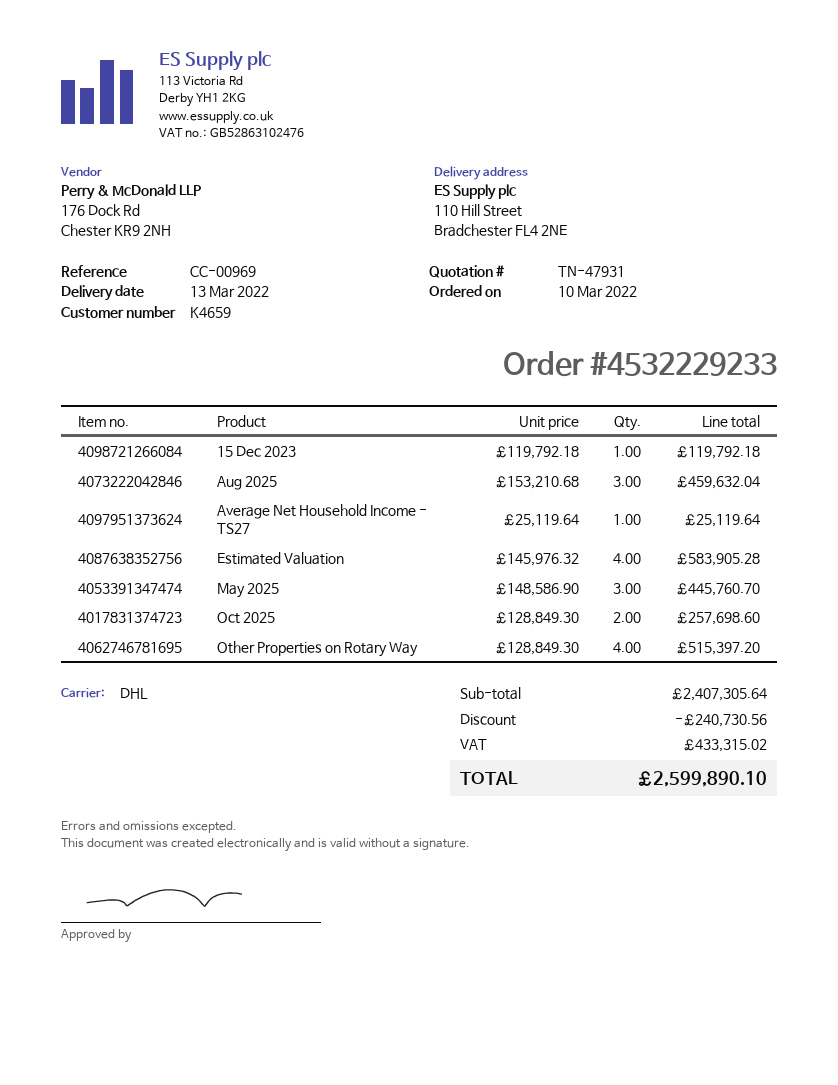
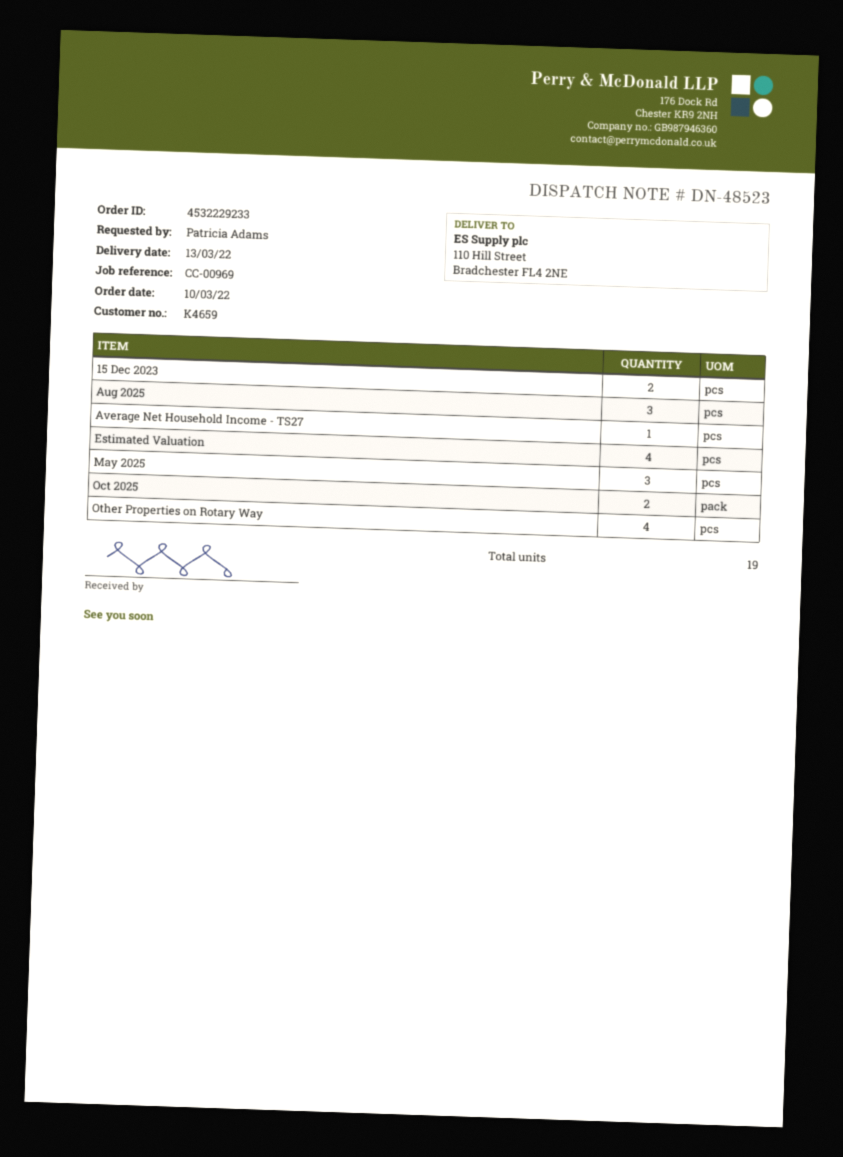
15 Dec 2023: 1 -> 2

